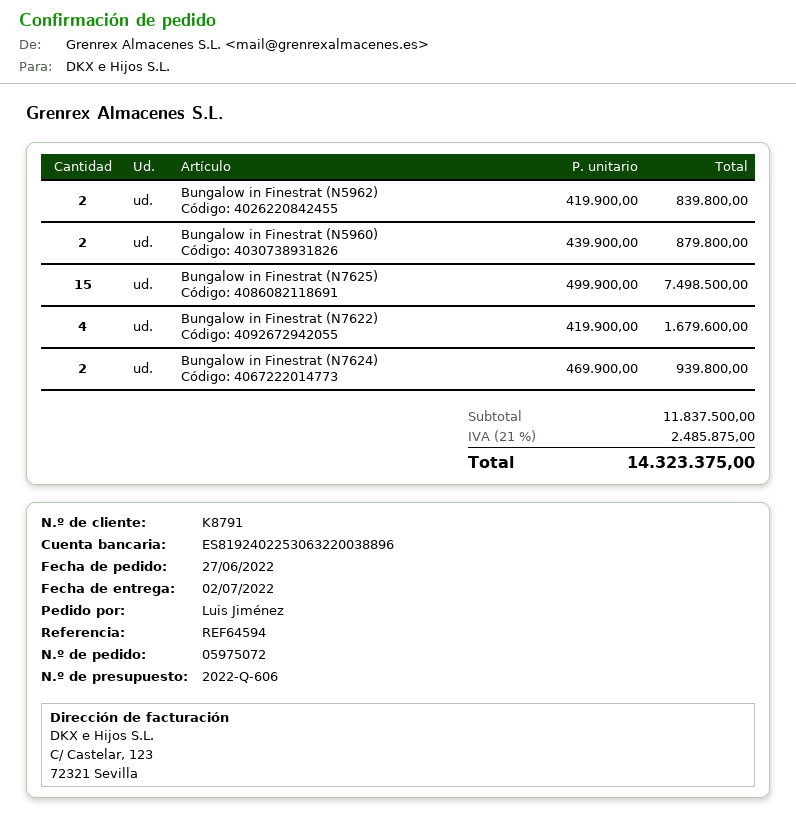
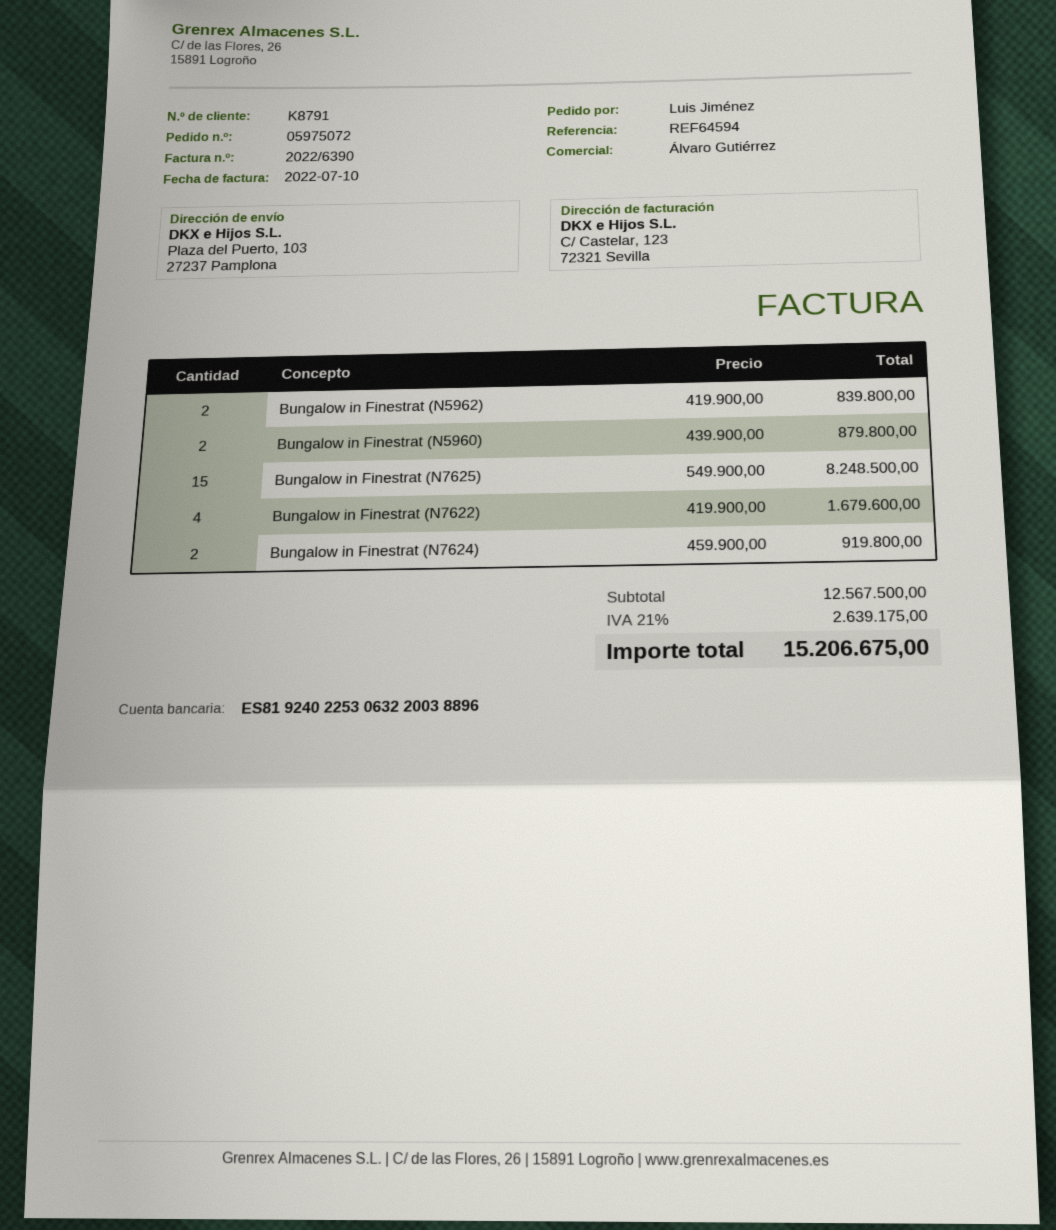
Bungalow in Finestrat (N7625): 15 x 499900.00 = 7498500.00 -> 15 x 549900.00 = 8248500.00
Bungalow in Finestrat (N7624): 2 x 469900.00 = 939800.00 -> 2 x 459900.00 = 919800.00
subtotal: 11837500.00 -> 12567500.00
tax: 21% = 2485875.00 -> 21% = 2639175.00
total: 14323375.00 -> 15206675.00

